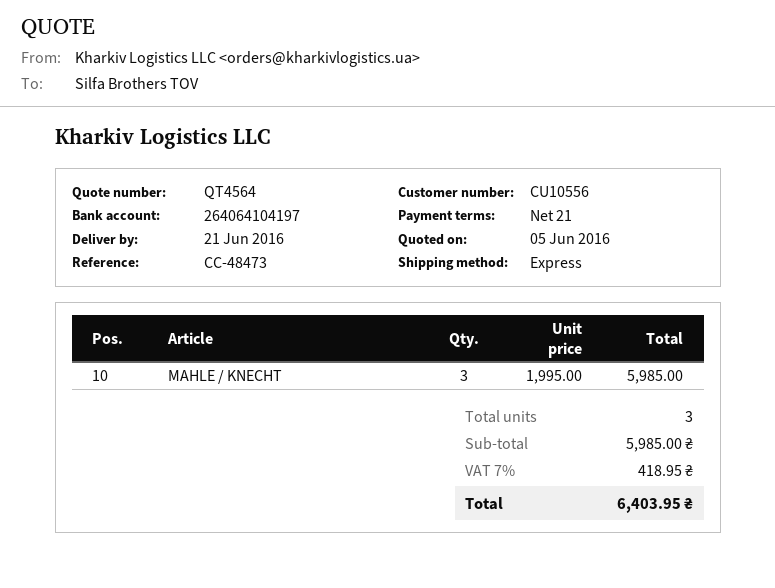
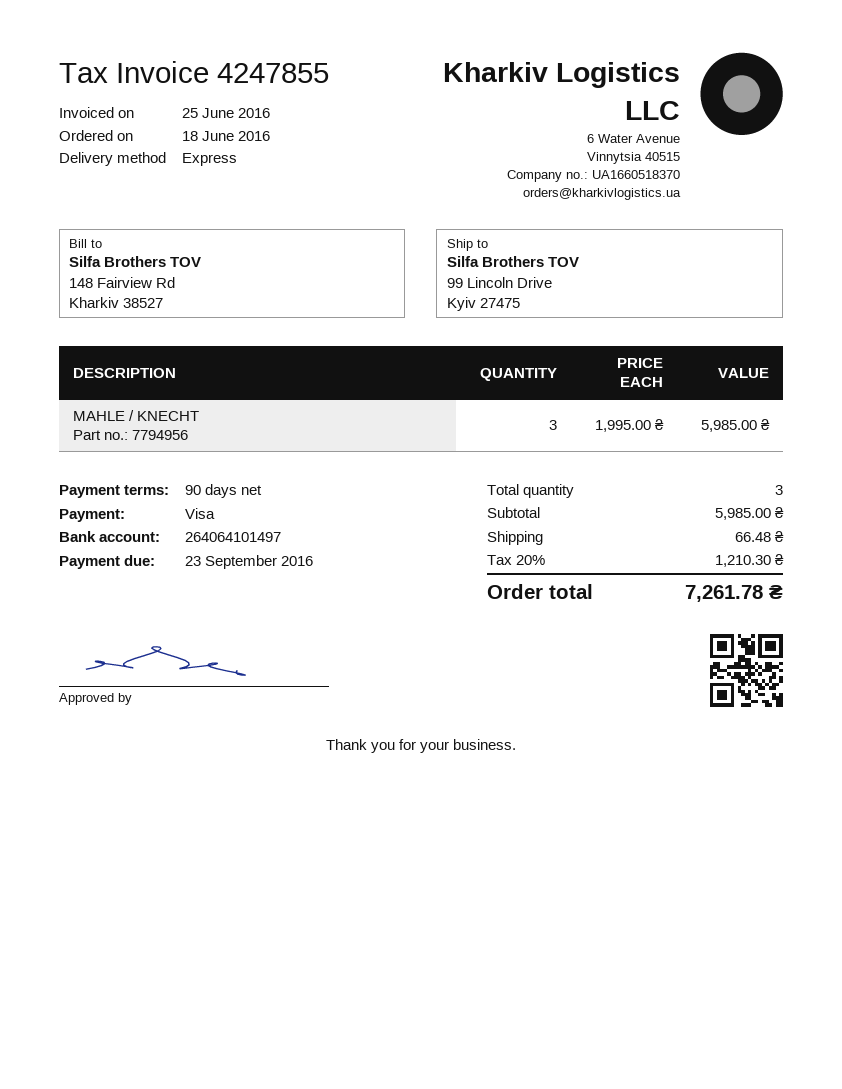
payment terms: 21 days -> 90 days
bank account: 264064104197 -> 264064101497
shipping: none -> 66.48
tax: 7% = 418.95 -> 20% = 1210.30
total: 6403.95 -> 7261.78

